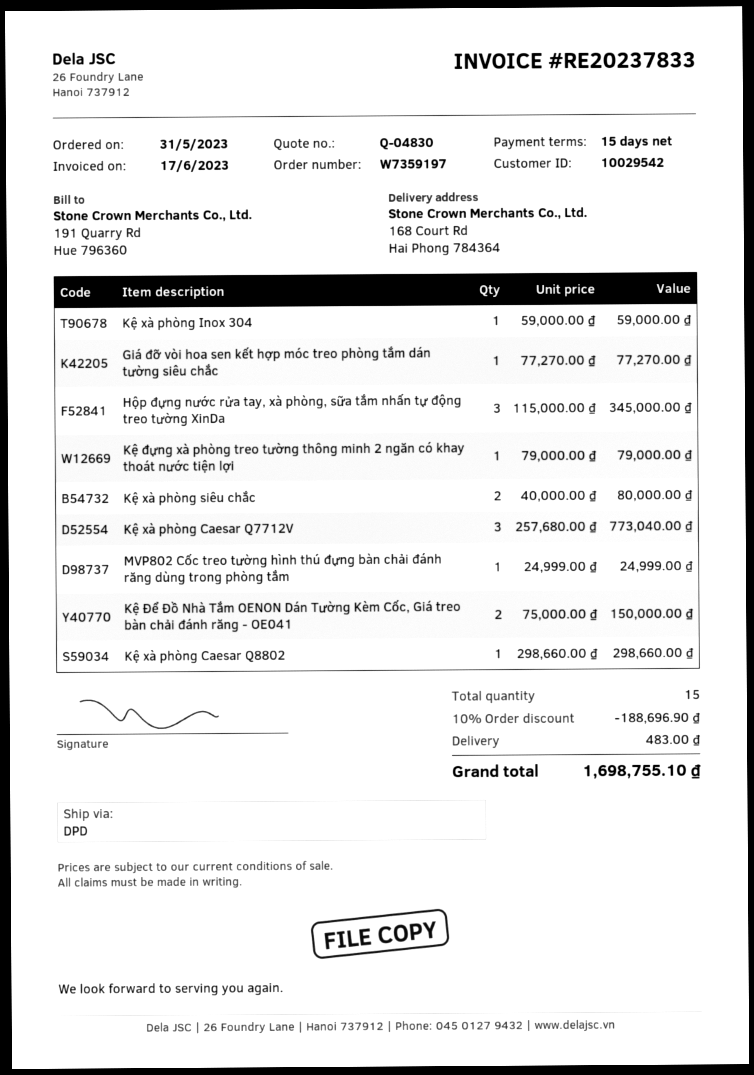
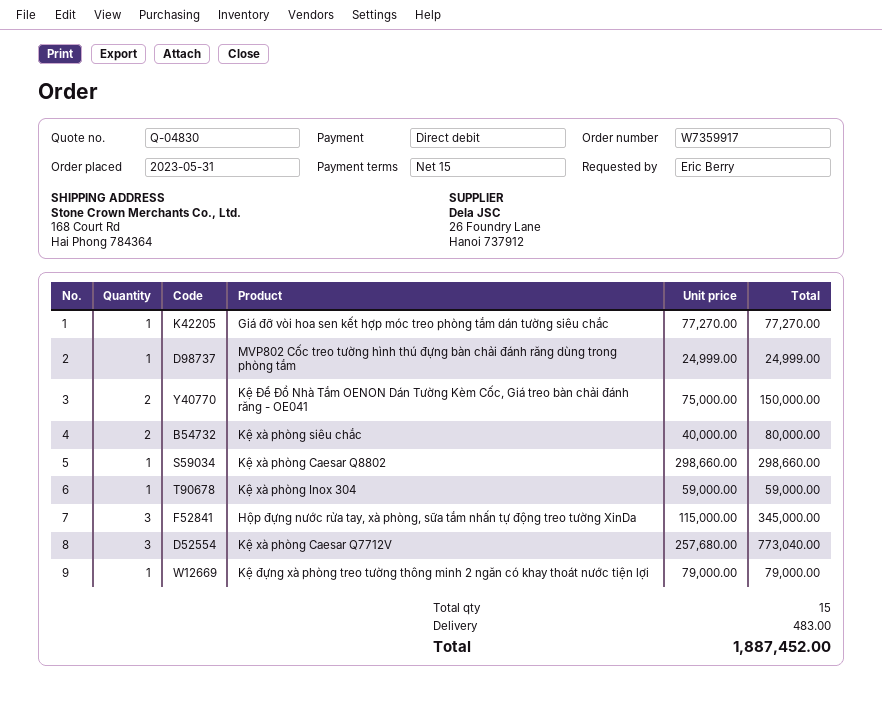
order number: W7359197 -> W7359917
discount: 10% = 188696.90 -> none
total: 1698755.10 -> 1887452.00

